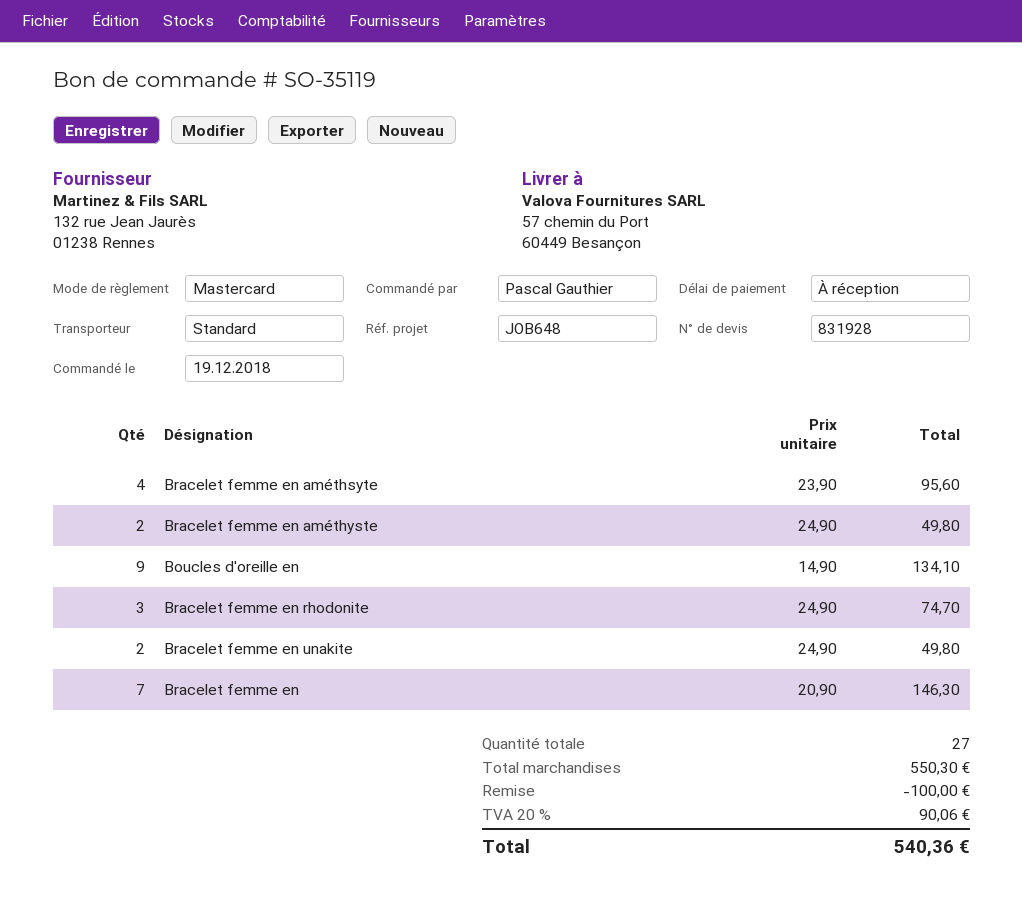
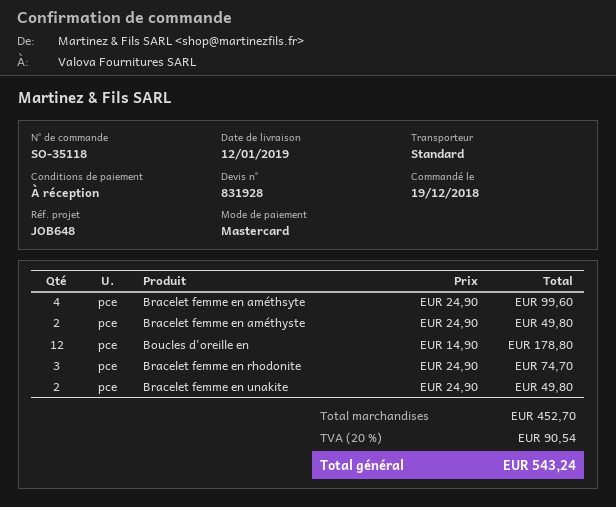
order number: SO-35119 -> SO-35118
Bracelet femme en améthsyte: 4 x 23.90 = 95.60 -> 4 x 24.90 = 99.60
Boucles d'oreille en: 9 x 14.90 = 134.10 -> 12 x 14.90 = 178.80
Bracelet femme en: 7 x 20.90 = 146.30 -> none
subtotal: 550.30 -> 452.70
discount: 100.00 -> none
tax: 20% = 90.06 -> 20% = 90.54
total: 540.36 -> 543.24

